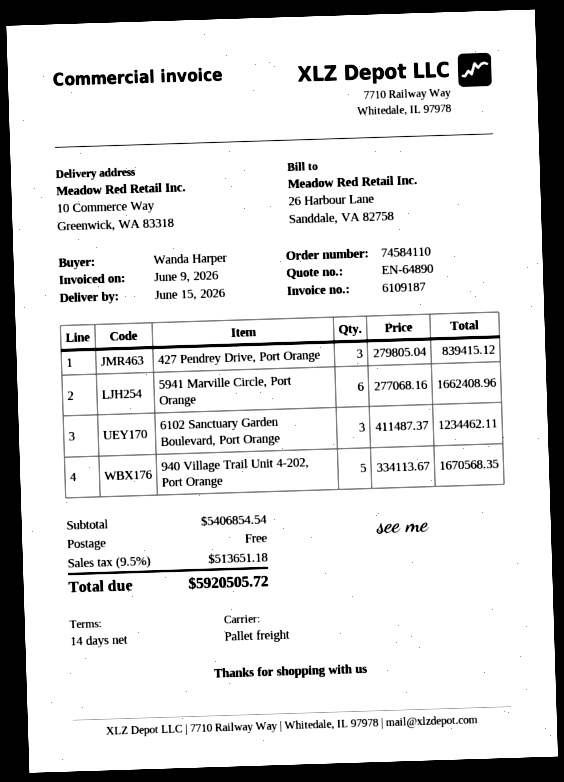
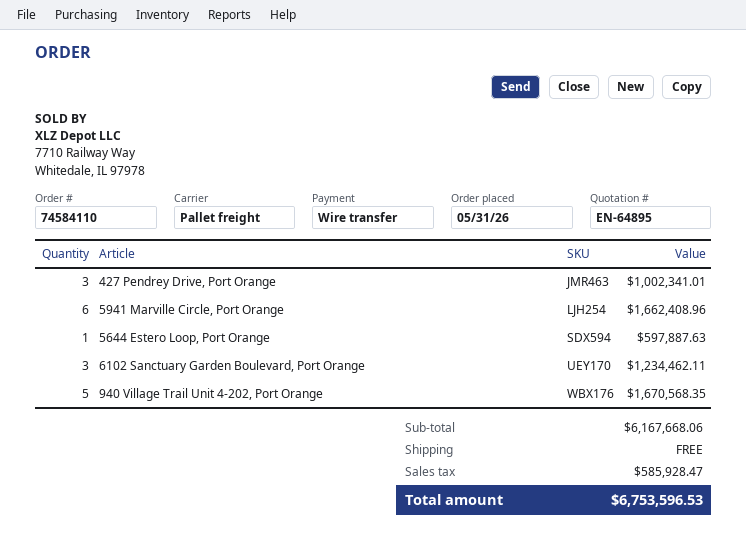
quote number: EN-64890 -> EN-64895
427 Pendrey Drive, Port Orange: 3 for 839415.12 -> 3 for 1002341.01
5644 Estero Loop, Port Orange: none -> 1 for 597887.63
subtotal: 5406854.54 -> 6167668.06
tax: 513651.18 -> 585928.47
total: 5920505.72 -> 6753596.53

